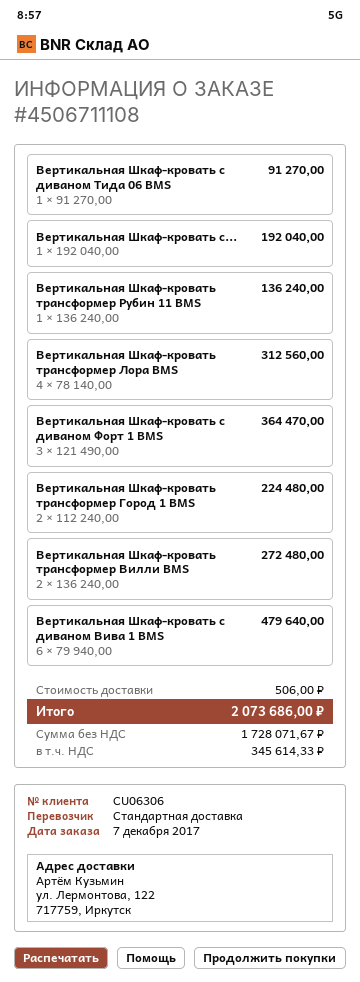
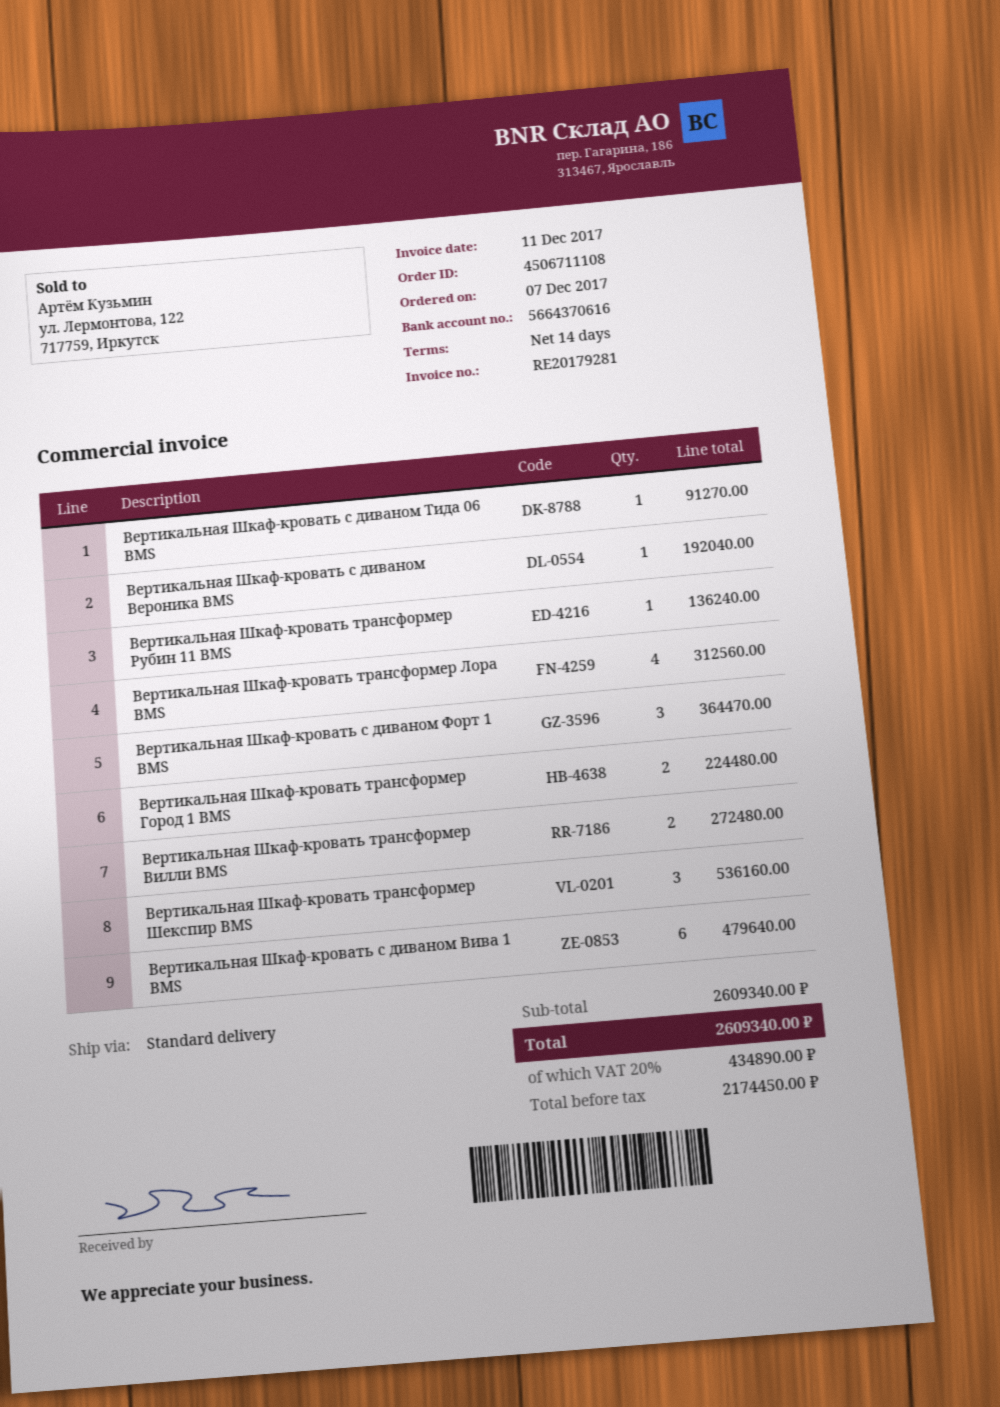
Вертикальная Шкаф-кровать трансформер Шекспир BMS: none -> 3 for 536160.00
shipping: 506.00 -> none
net: 1728071.67 -> 2174450.00
tax: 345614.33 -> 434890.00
total: 2073686.00 -> 2609340.00

